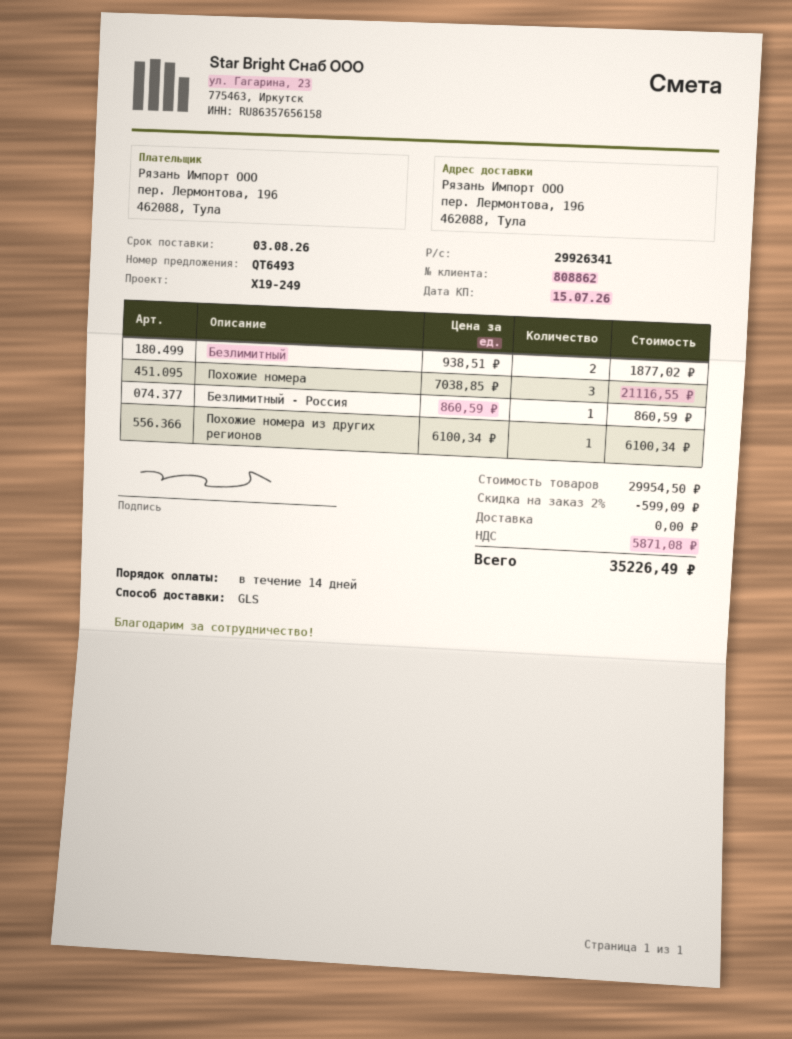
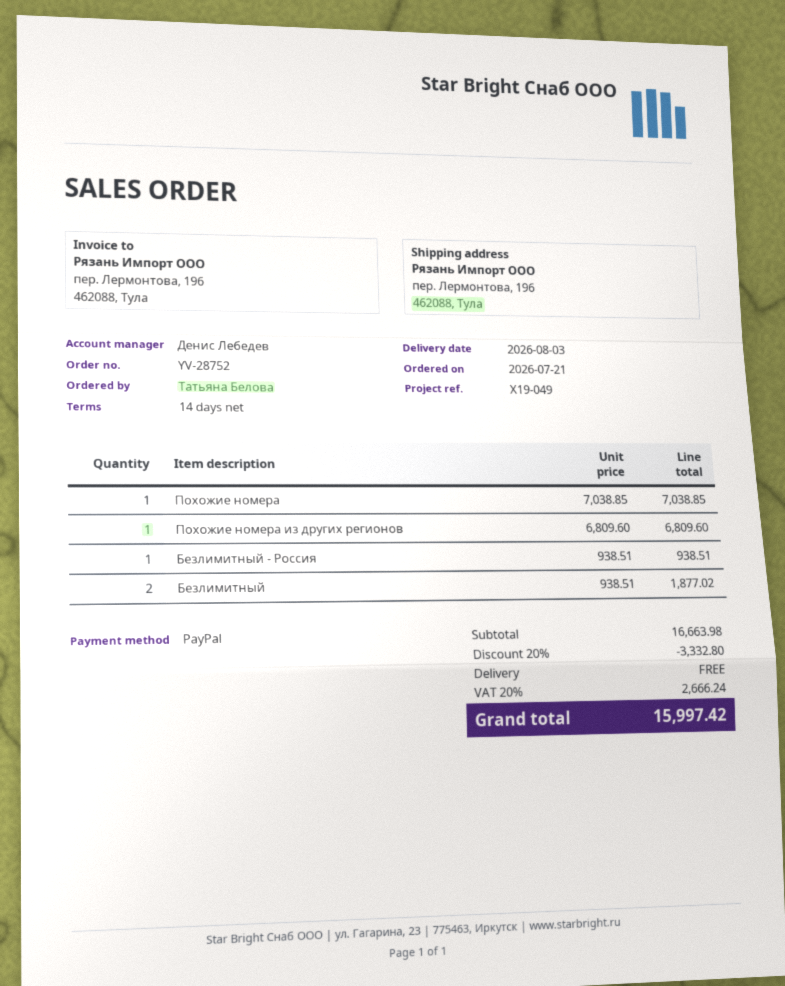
reference: X19-249 -> X19-049
Похожие номера: 3 x 7038.85 = 21116.55 -> 1 x 7038.85 = 7038.85
Безлимитный - Россия: 1 x 860.59 = 860.59 -> 1 x 938.51 = 938.51
Похожие номера из других регионов: 1 x 6100.34 = 6100.34 -> 1 x 6809.60 = 6809.60
subtotal: 29954.50 -> 16663.98
discount: 2% = 599.09 -> 20% = 3332.80
tax: 5871.08 -> 2666.24
total: 35226.49 -> 15997.42

